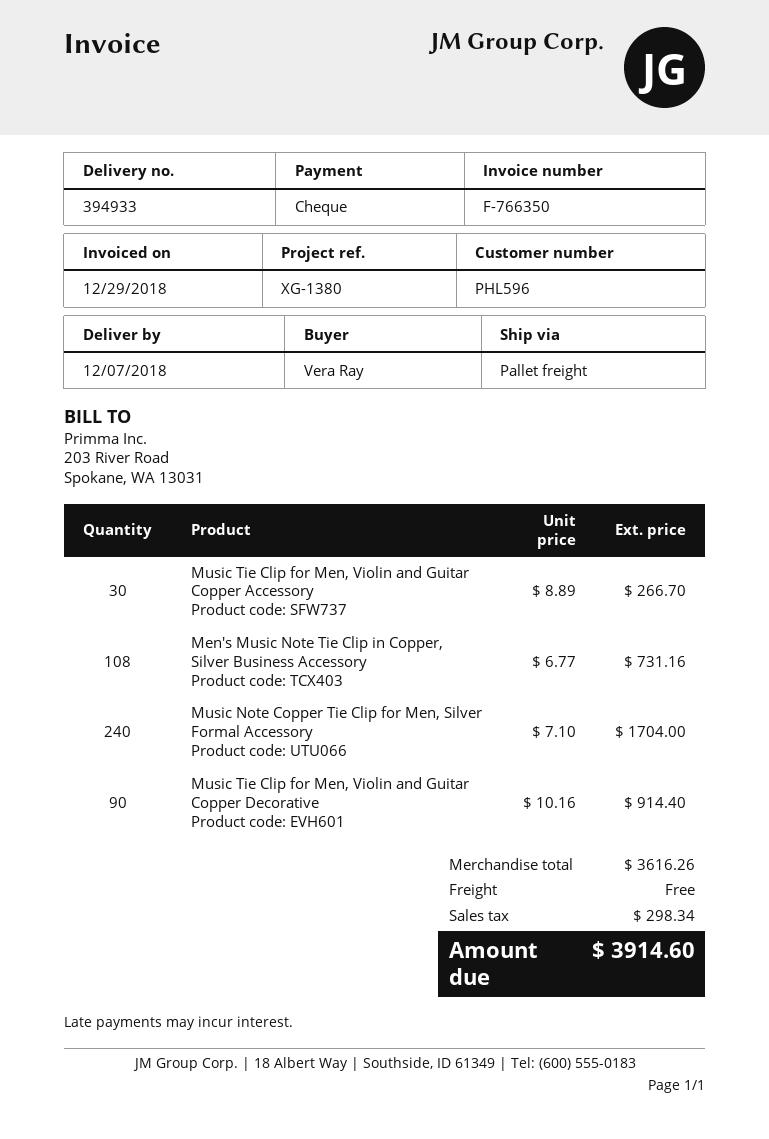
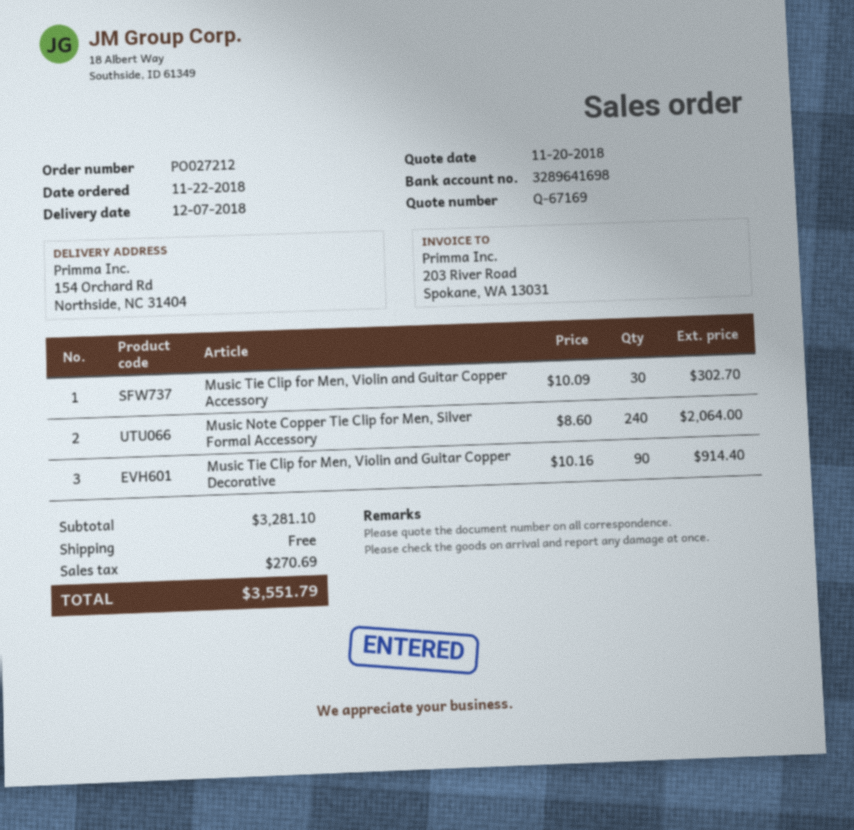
Music Tie Clip for Men, Violin and Guitar Copper Accessory: 30 x 8.89 = 266.70 -> 30 x 10.09 = 302.70
Men's Music Note Tie Clip in Copper, Silver Business Accessory: 108 x 6.77 = 731.16 -> none
Music Note Copper Tie Clip for Men, Silver Formal Accessory: 240 x 7.10 = 1704.00 -> 240 x 8.60 = 2064.00
subtotal: 3616.26 -> 3281.10
tax: 298.34 -> 270.69
total: 3914.60 -> 3551.79

